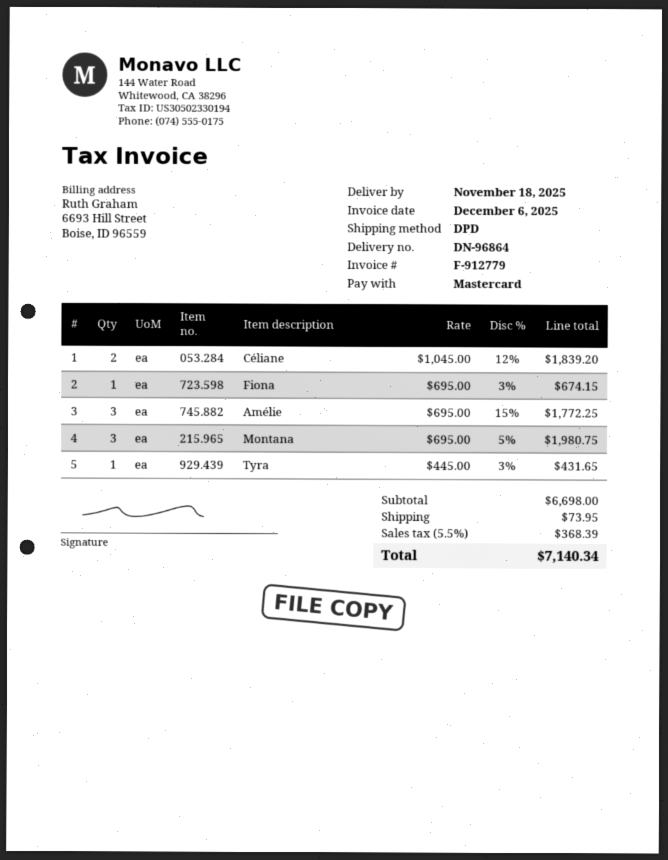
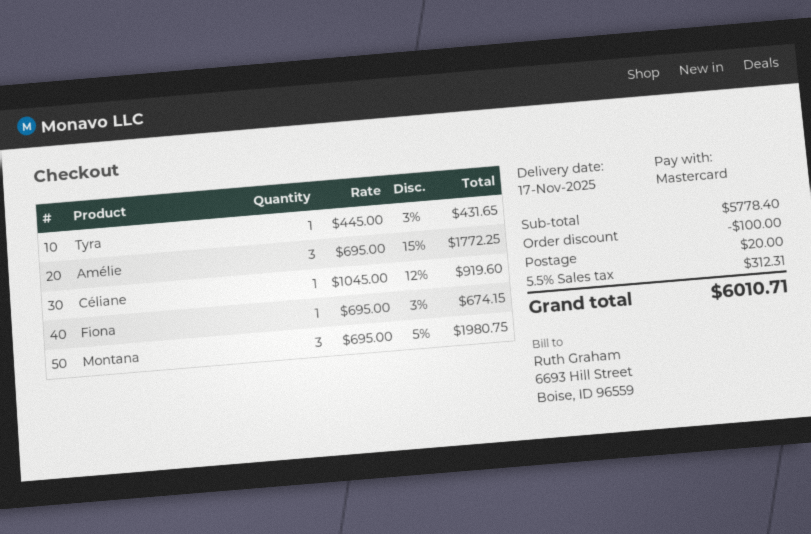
delivery date: 2025-11-18 -> 2025-11-17
Céliane: 2 x 1045.00 - 12% = 1839.20 -> 1 x 1045.00 - 12% = 919.60
subtotal: 6698.00 -> 5778.40
discount: none -> 100.00
shipping: 73.95 -> 20.00
tax: 5.5% = 368.39 -> 5.5% = 312.31
total: 7140.34 -> 6010.71

